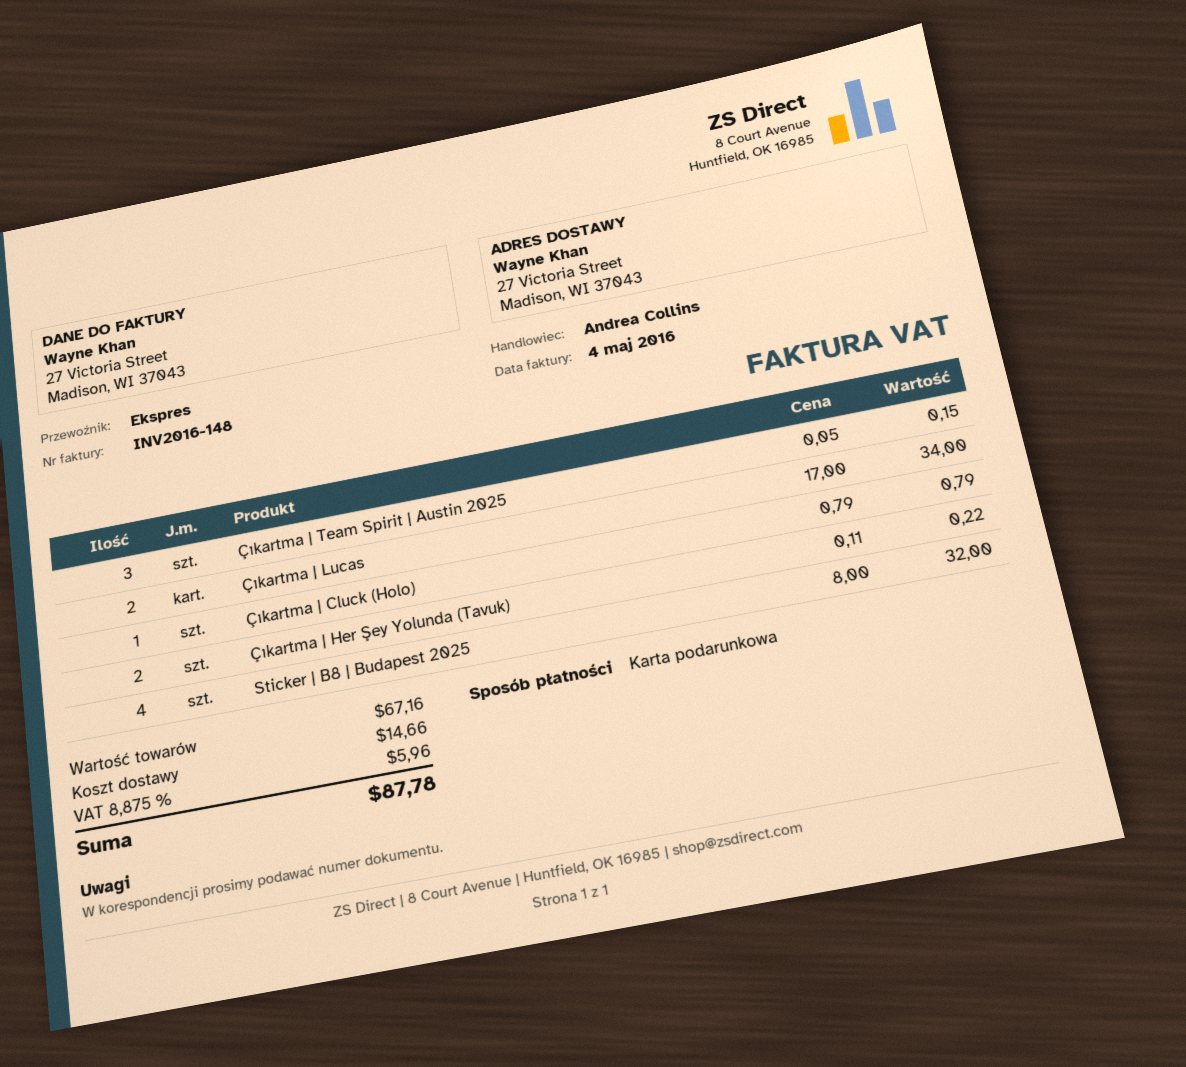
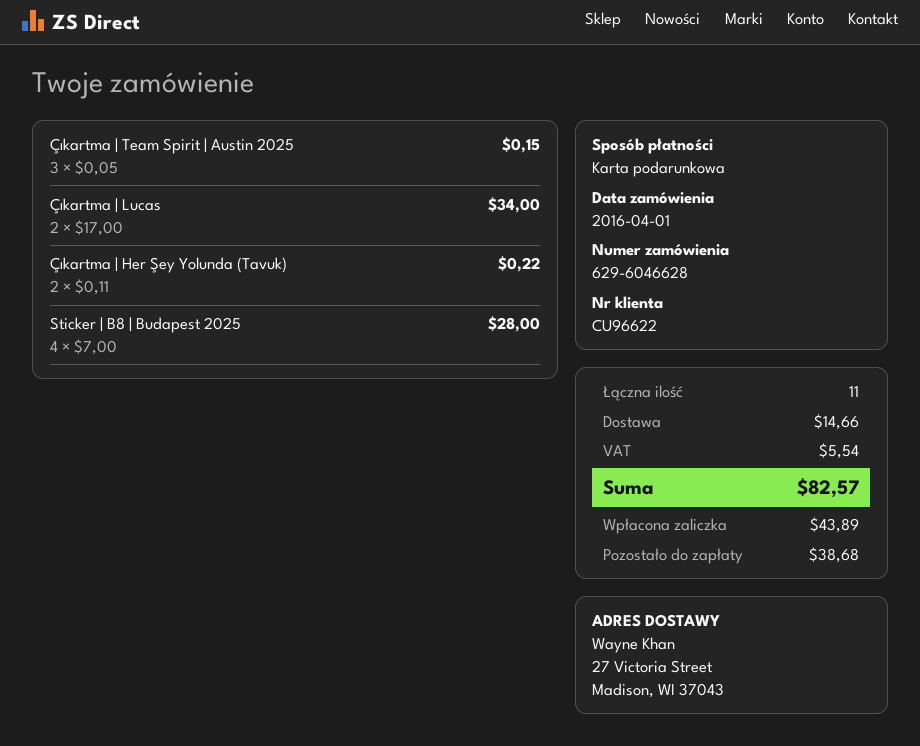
Çıkartma | Cluck (Holo): 1 x 0.79 = 0.79 -> none
Sticker | B8 | Budapest 2025: 4 x 8.00 = 32.00 -> 4 x 7.00 = 28.00
tax: 5.96 -> 5.54
total: 87.78 -> 82.57

